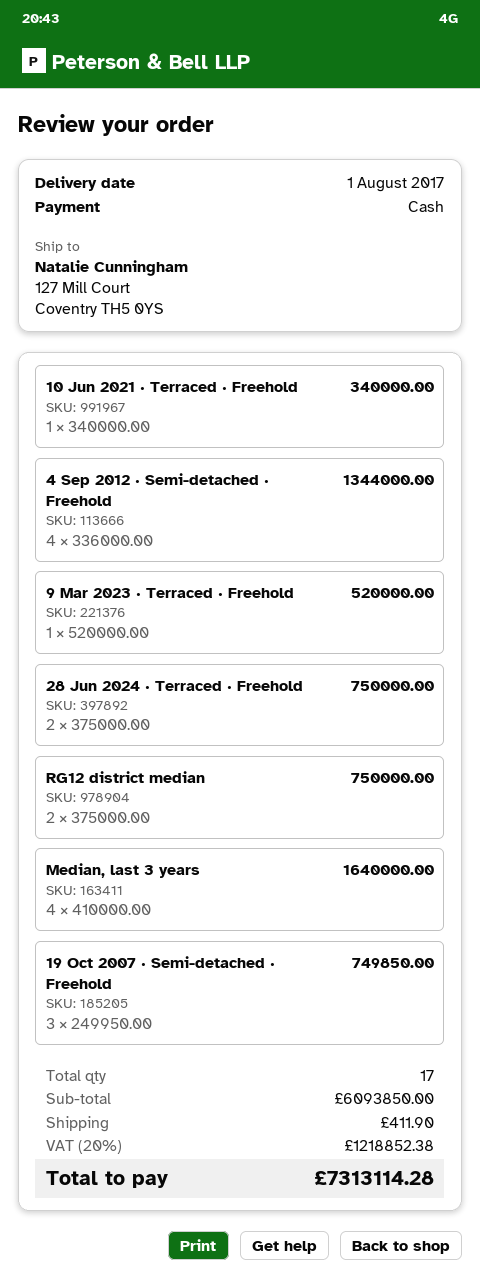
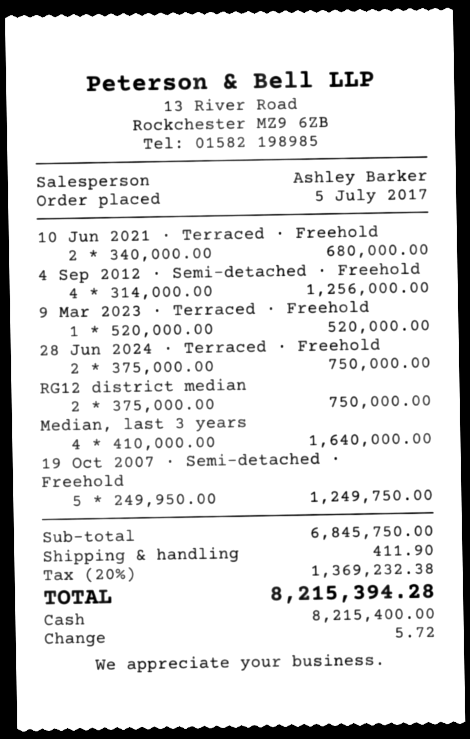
10 Jun 2021 · Terraced · Freehold: 1 x 340000.00 = 340000.00 -> 2 x 340000.00 = 680000.00
4 Sep 2012 · Semi-detached · Freehold: 4 x 336000.00 = 1344000.00 -> 4 x 314000.00 = 1256000.00
19 Oct 2007 · Semi-detached · Freehold: 3 x 249950.00 = 749850.00 -> 5 x 249950.00 = 1249750.00
subtotal: 6093850.00 -> 6845750.00
tax: 20% = 1218852.38 -> 20% = 1369232.38
total: 7313114.28 -> 8215394.28

